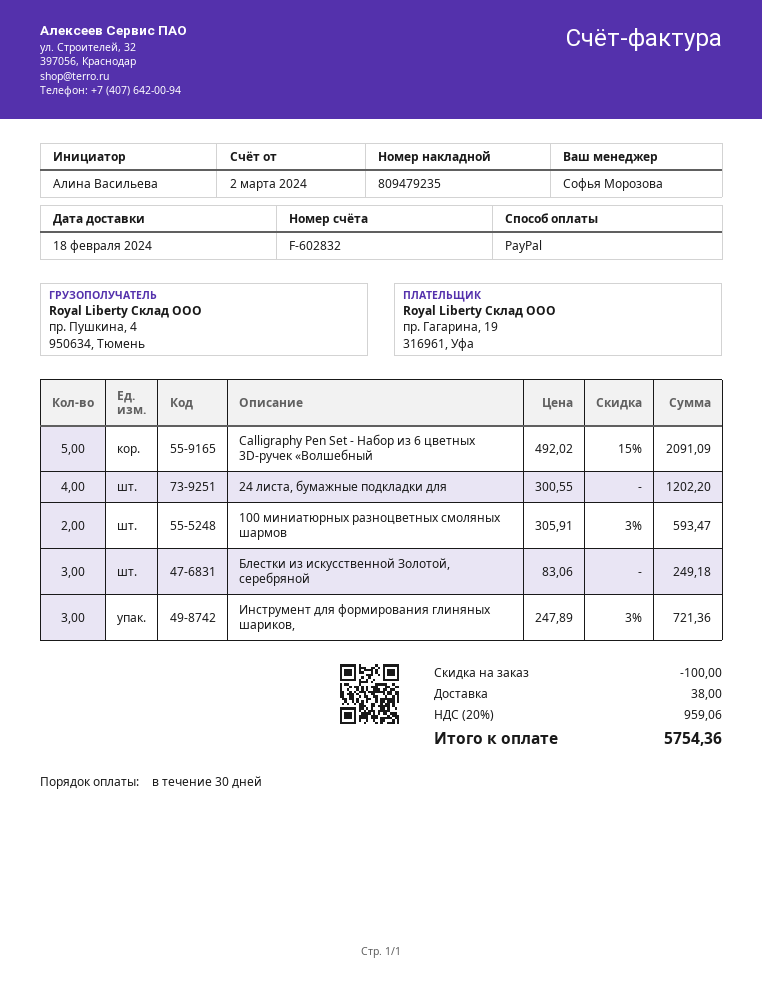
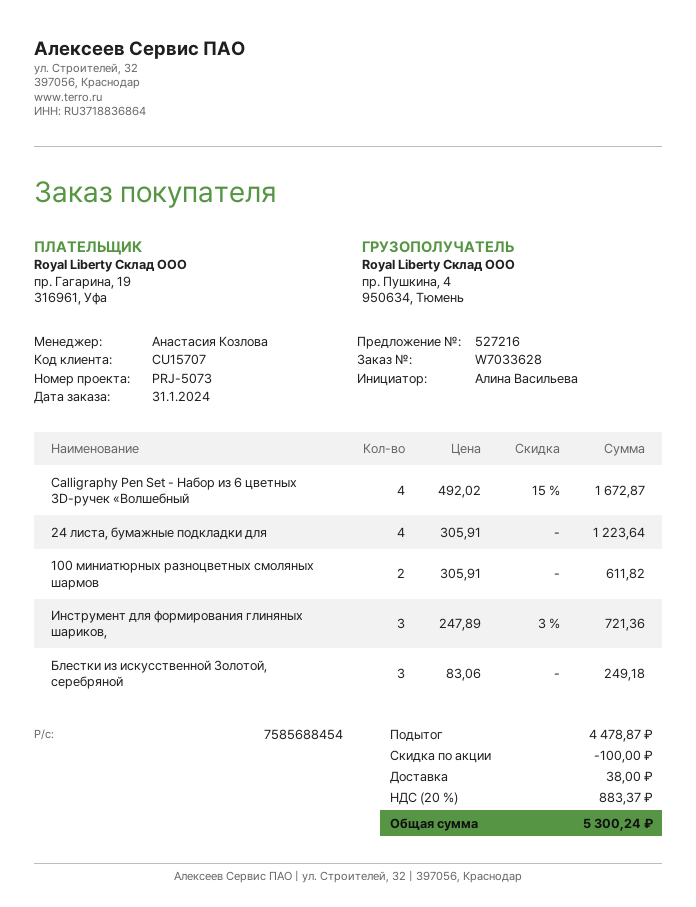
sales rep: Софья Морозова -> Анастасия Козлова
Calligraphy Pen Set - Набор из 6 цветных 3D-ручек «Волшебный: 5 x 492.02 - 15% = 2091.09 -> 4 x 492.02 - 15% = 1672.87
24 листа, бумажные подкладки для: 4 x 300.55 = 1202.20 -> 4 x 305.91 = 1223.64
100 миниатюрных разноцветных смоляных шармов: 2 x 305.91 - 3% = 593.47 -> 2 x 305.91 = 611.82
tax: 20% = 959.06 -> 20% = 883.37
total: 5754.36 -> 5300.24

